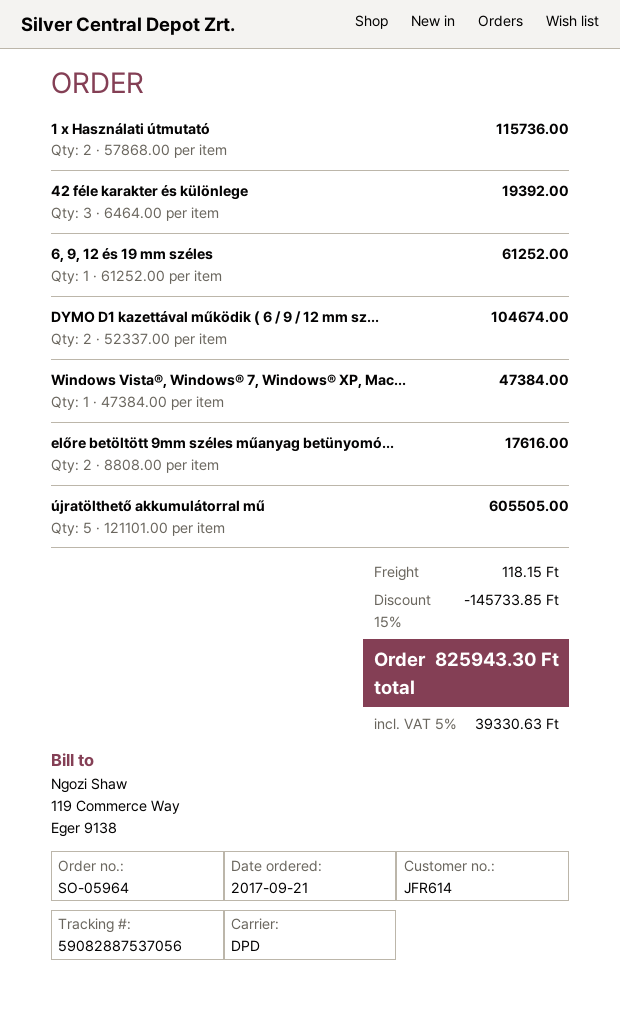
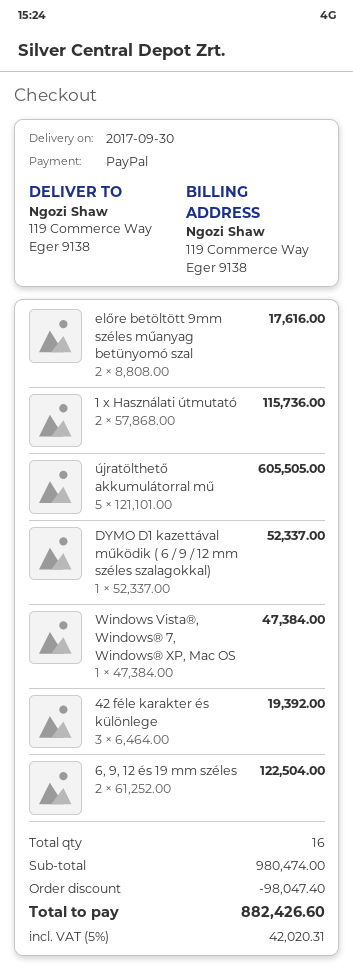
6, 9, 12 és 19 mm széles: 1 x 61252.00 = 61252.00 -> 2 x 61252.00 = 122504.00
DYMO D1 kazettával működik ( 6 / 9 / 12 mm sz...: 2 x 52337.00 = 104674.00 -> 1 x 52337.00 = 52337.00
discount: 145733.85 -> 98047.40
shipping: 118.15 -> none
tax: 5% = 39330.63 -> 5% = 42020.31
total: 825943.30 -> 882426.60

